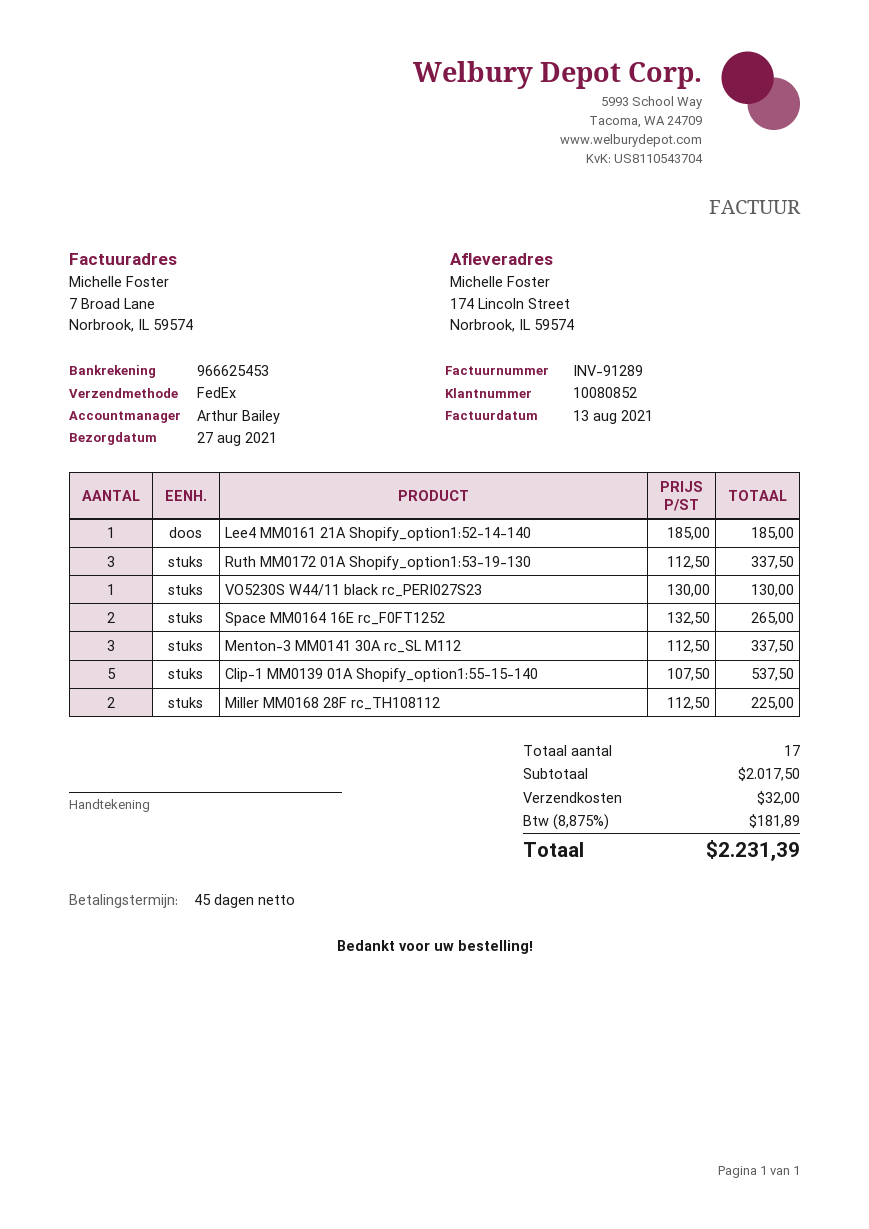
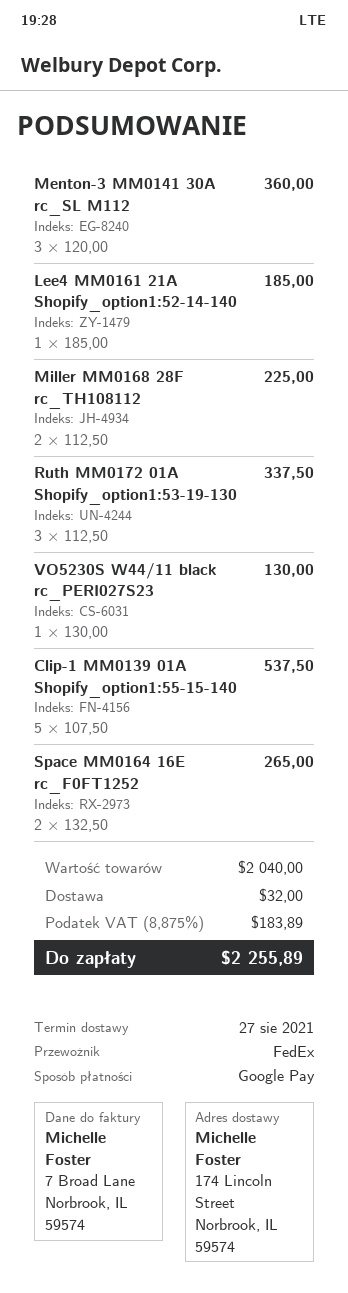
Menton-3 MM0141 30A rc_SL M112: 3 x 112.50 = 337.50 -> 3 x 120.00 = 360.00
subtotal: 2017.50 -> 2040.00
tax: 8.875% = 181.89 -> 8.875% = 183.89
total: 2231.39 -> 2255.89

